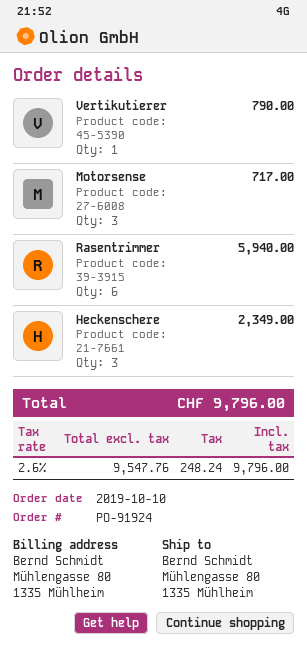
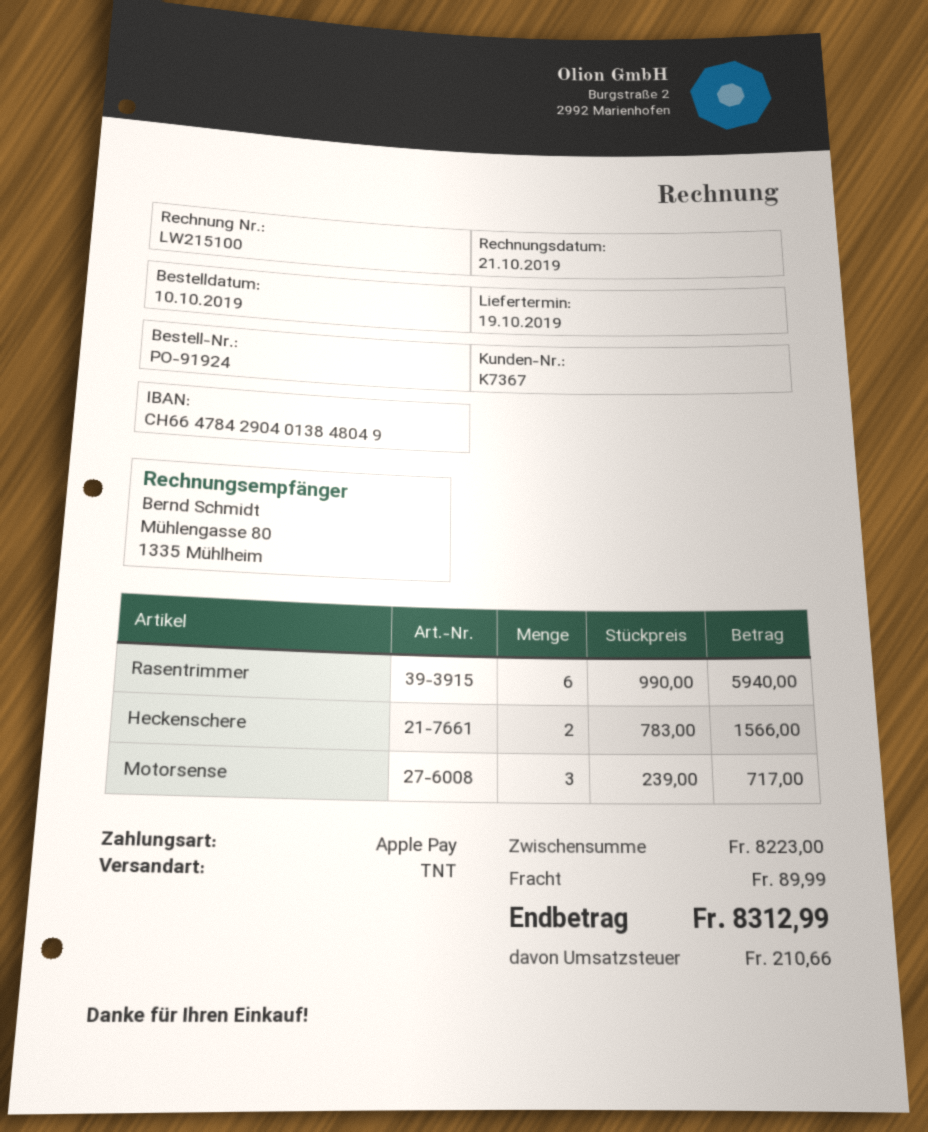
Vertikutierer: 1 for 790.00 -> none
Heckenschere: 3 for 2349.00 -> 2 for 1566.00
shipping: none -> 89.99
tax: 248.24 -> 210.66
total: 9796.00 -> 8312.99

